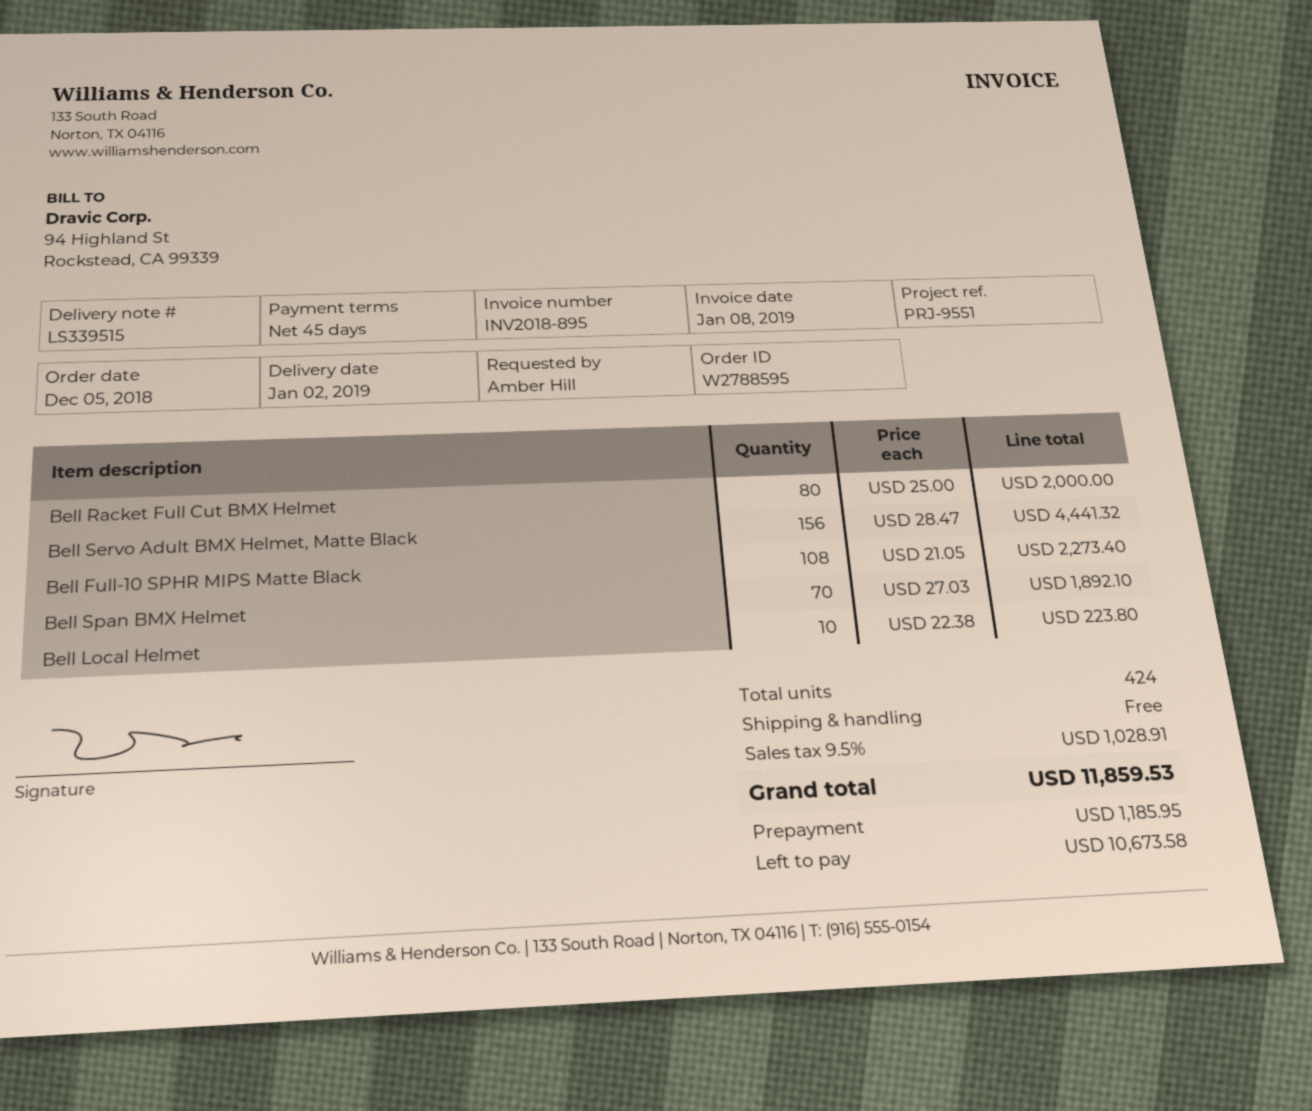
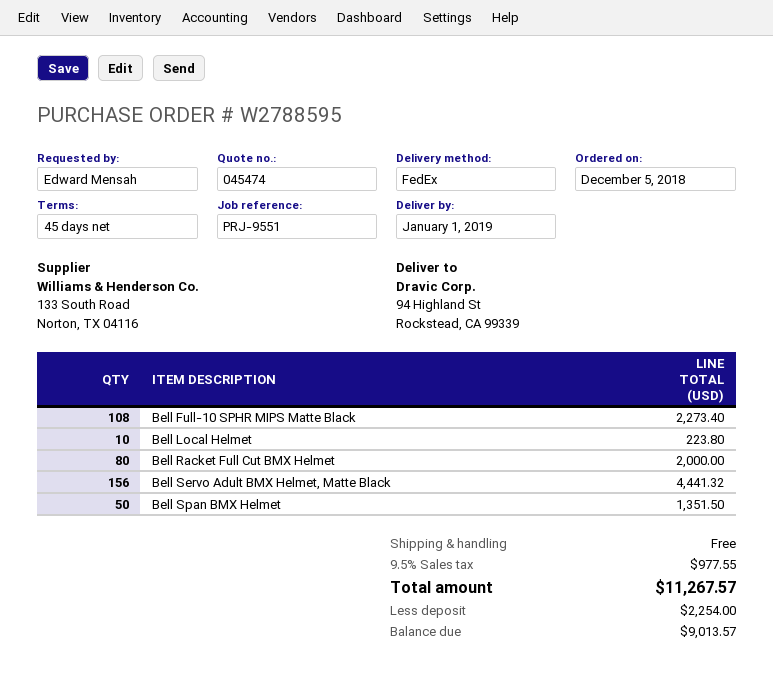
delivery date: 2019-01-02 -> 2019-01-01
ordered by: Amber Hill -> Edward Mensah
Bell Span BMX Helmet: 70 for 1892.10 -> 50 for 1351.50
tax: 9.5% = 1028.91 -> 9.5% = 977.55
total: 11859.53 -> 11267.57
deposit: 1185.95 -> 2254.00
balance: 10673.58 -> 9013.57

